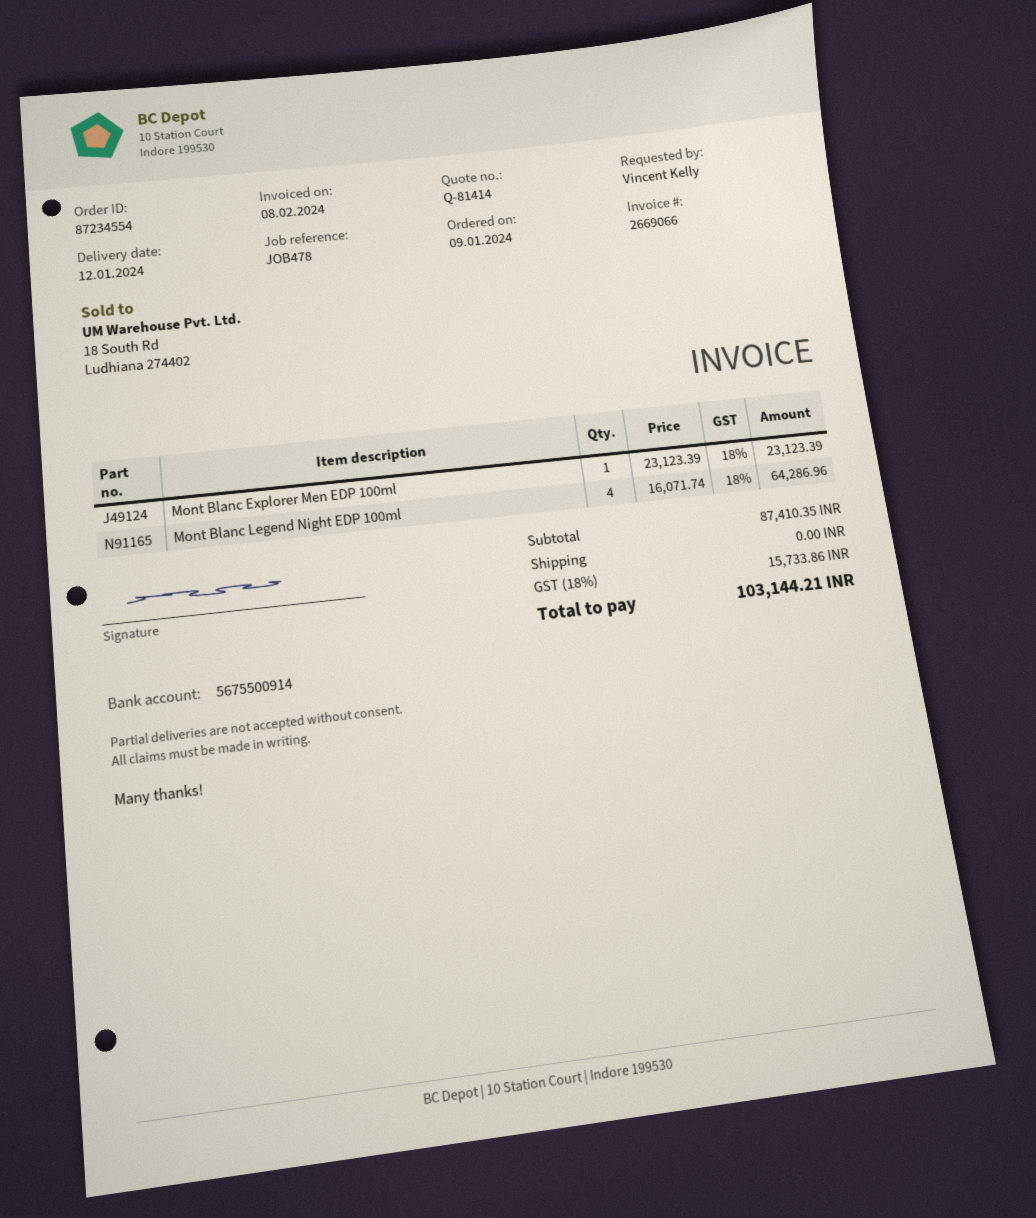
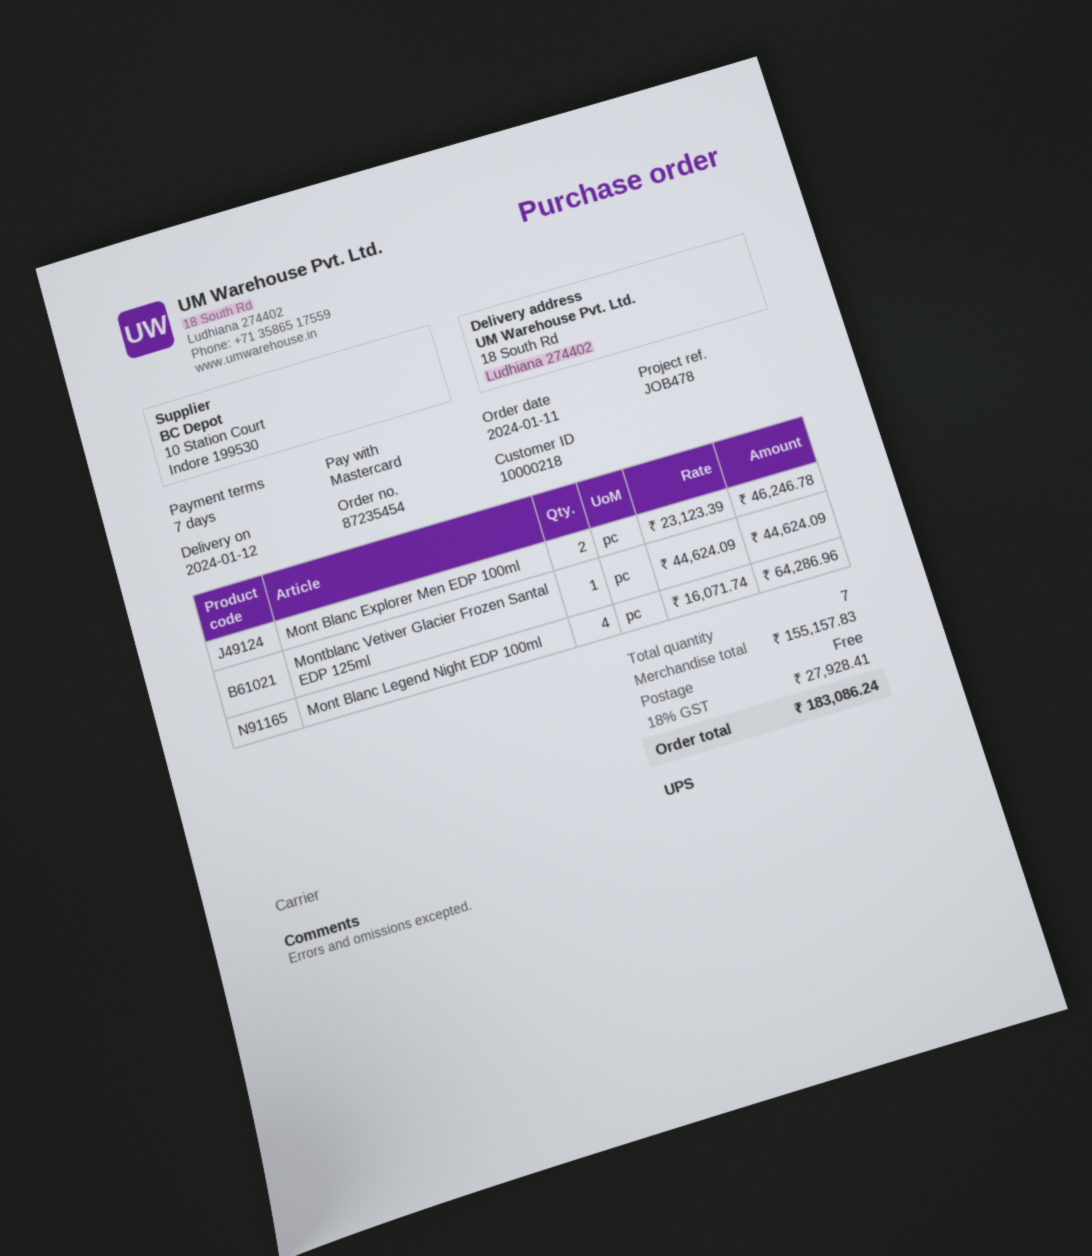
order number: 87234554 -> 87235454
order date: 2024-01-09 -> 2024-01-11
Mont Blanc Explorer Men EDP 100ml: 1 x 23123.39 = 23123.39 -> 2 x 23123.39 = 46246.78
Montblanc Vetiver Glacier Frozen Santal EDP 125ml: none -> 1 x 44624.09 = 44624.09
subtotal: 87410.35 -> 155157.83
tax: 18% = 15733.86 -> 18% = 27928.41
total: 103144.21 -> 183086.24

